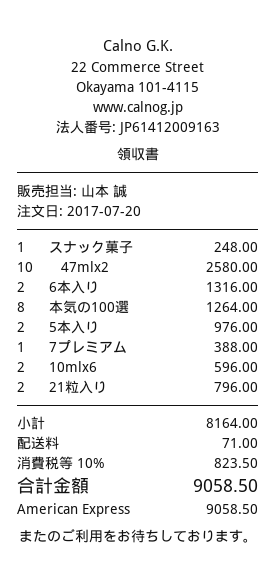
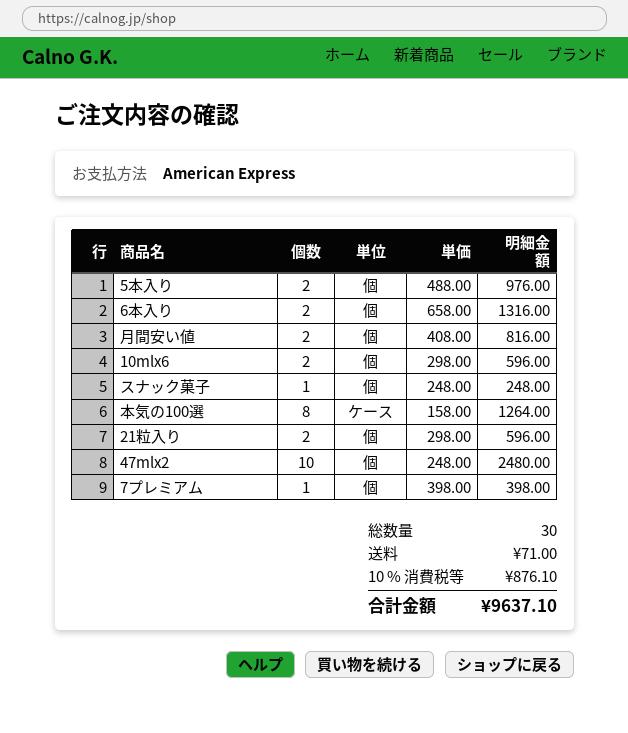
47mlx2: 10 for 2580.00 -> 10 for 2480.00
7プレミアム: 1 for 388.00 -> 1 for 398.00
21粒入り: 2 for 796.00 -> 2 for 596.00
月間安い値: none -> 2 for 816.00
tax: 10% = 823.50 -> 10% = 876.10
total: 9058.50 -> 9637.10

